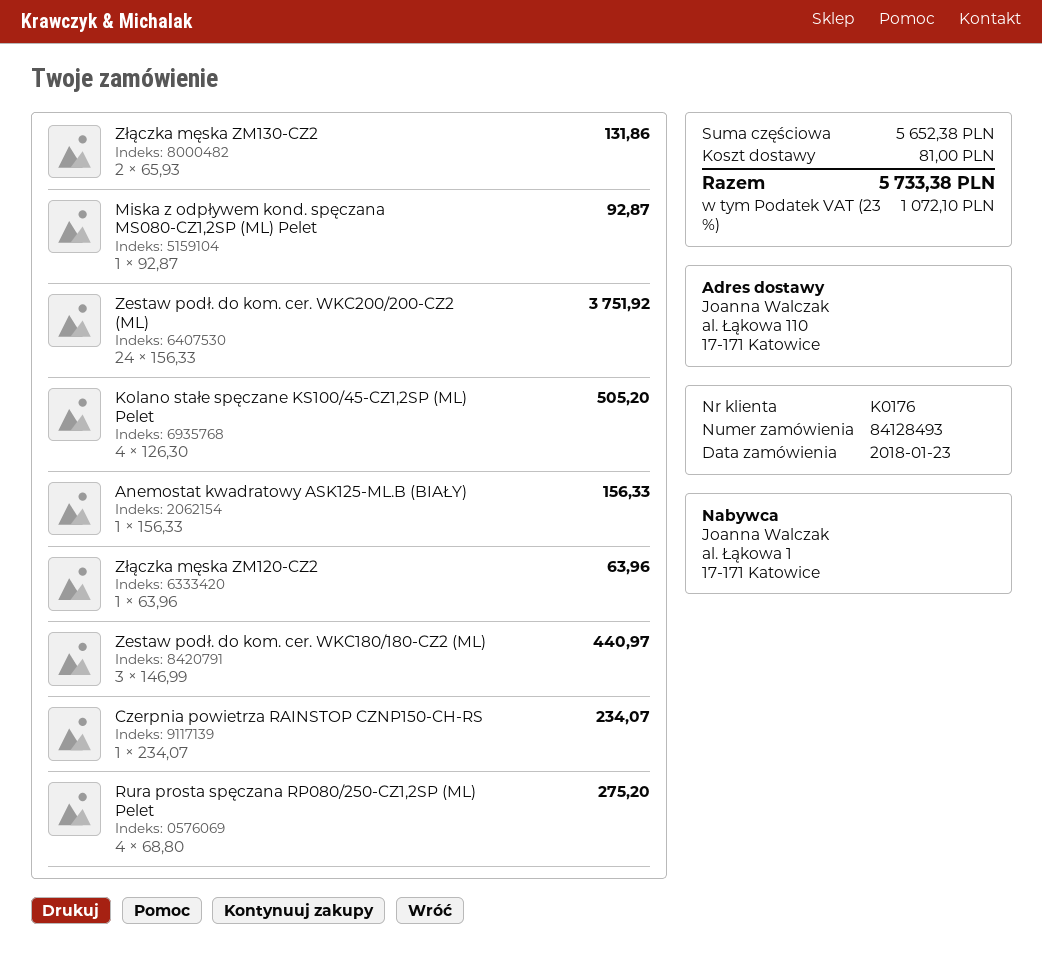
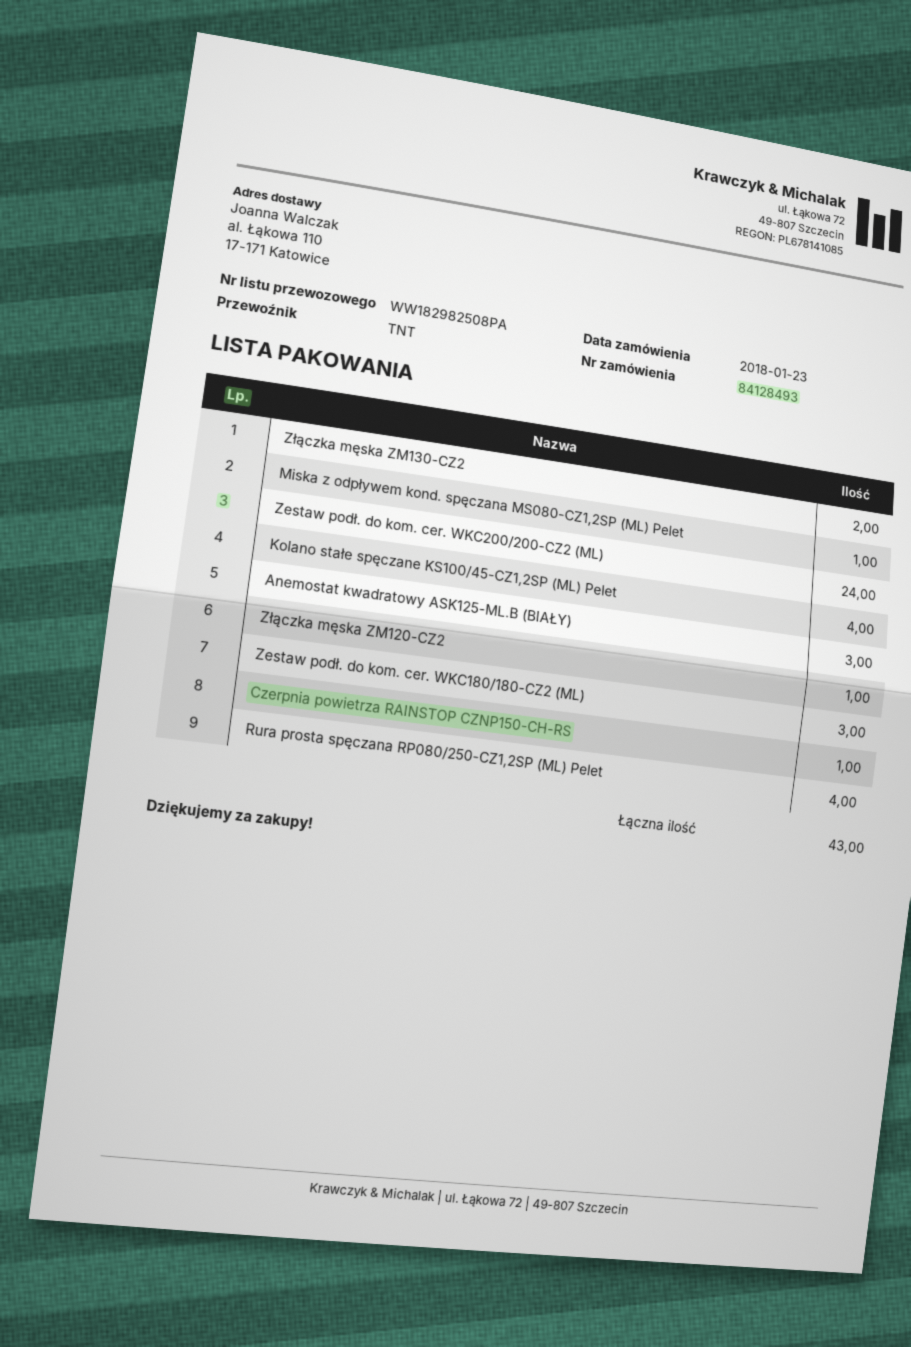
Anemostat kwadratowy ASK125-ML.B (BIAŁY): 1 -> 3

